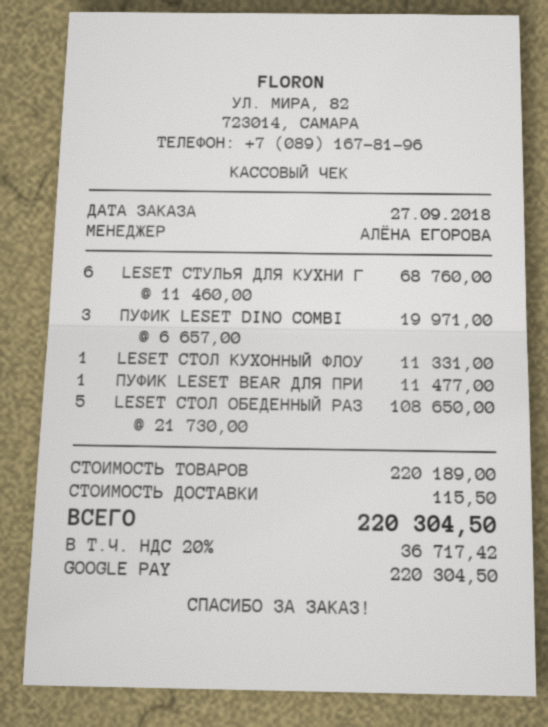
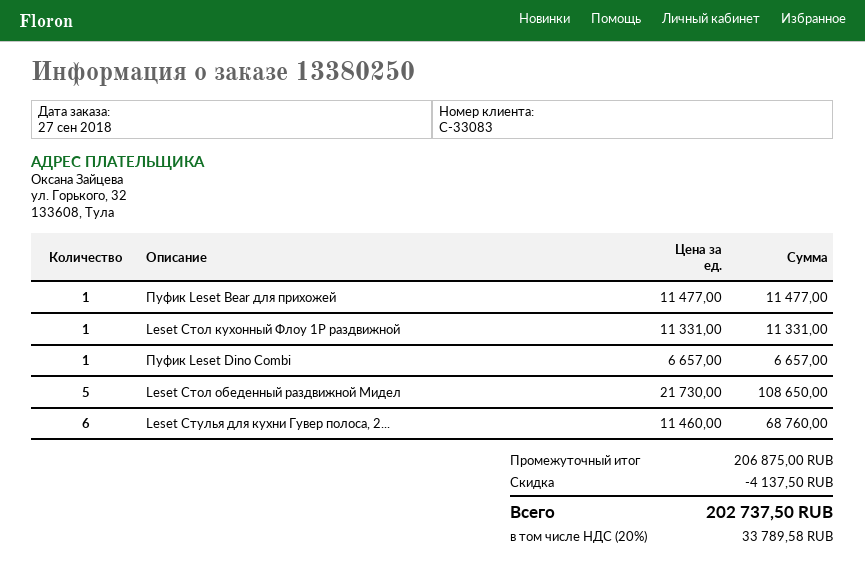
ПУФИК LESET DINO COMBI: 3 x 6657.00 = 19971.00 -> 1 x 6657.00 = 6657.00
subtotal: 220189.00 -> 206875.00
discount: none -> 4137.50
shipping: 115.50 -> none
tax: 20% = 36717.42 -> 20% = 33789.58
total: 220304.50 -> 202737.50

